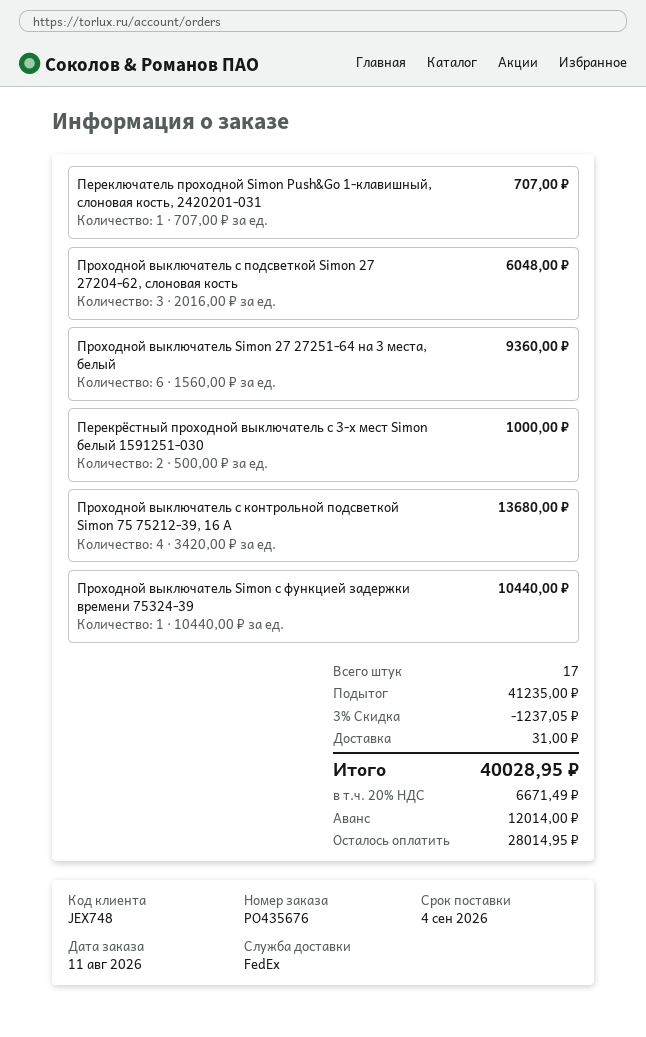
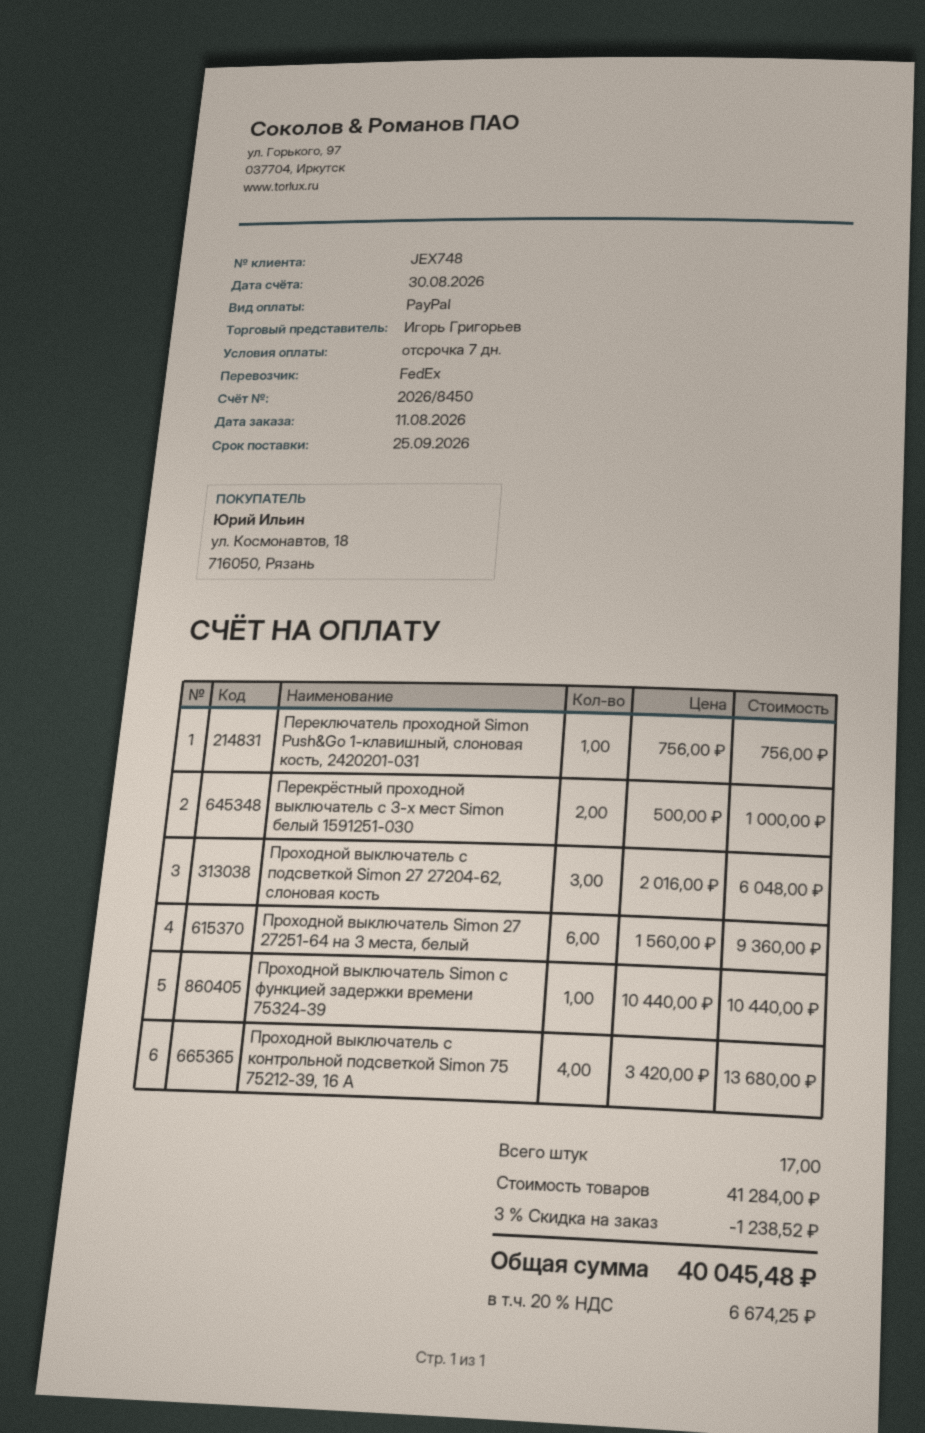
delivery date: 2026-09-04 -> 2026-09-25
Переключатель проходной Simon Push&Go 1-клавишный, слоновая кость, 2420201-031: 1 x 707.00 = 707.00 -> 1 x 756.00 = 756.00
subtotal: 41235.00 -> 41284.00
discount: 3% = 1237.05 -> 3% = 1238.52
shipping: 31.00 -> none
tax: 20% = 6671.49 -> 20% = 6674.25
total: 40028.95 -> 40045.48

